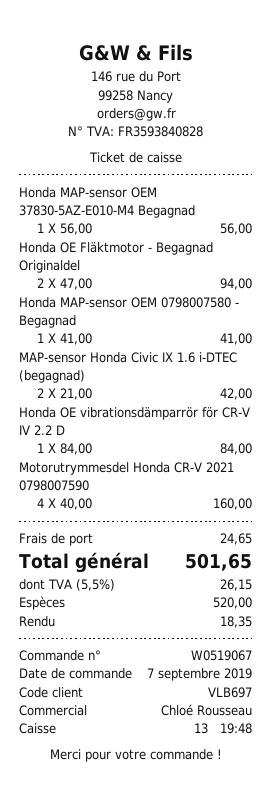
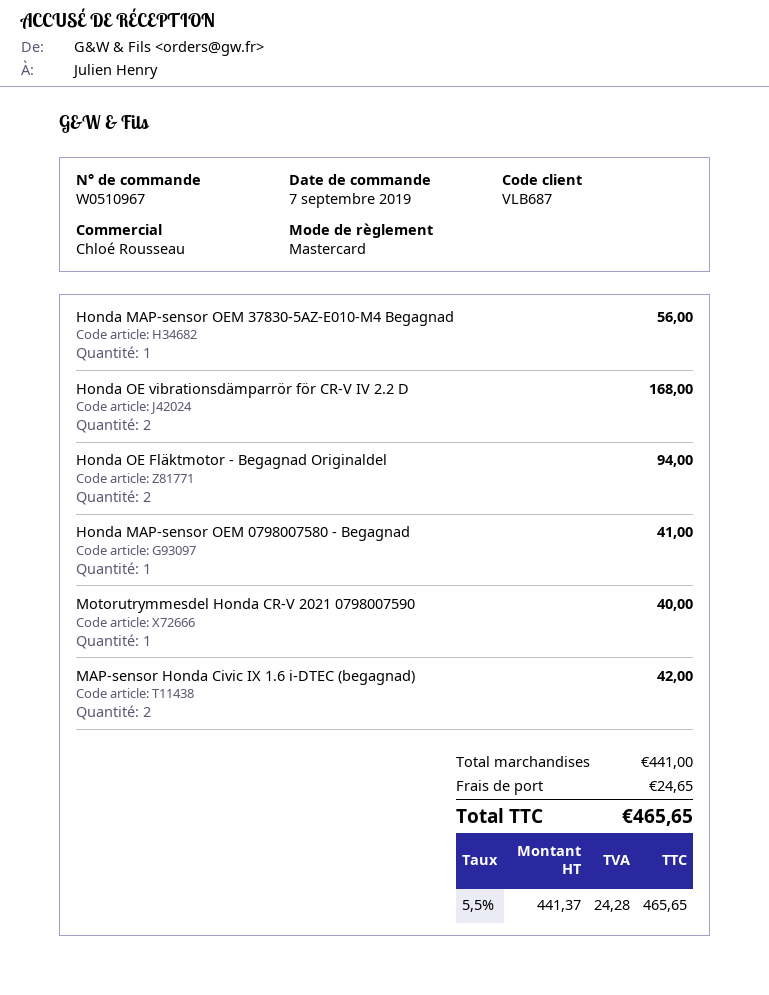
order number: W0519067 -> W0510967
customer number: VLB697 -> VLB687
payment method: cash -> Mastercard
Honda OE vibrationsdämparrör för CR-V IV 2.2 D: 1 for 84.00 -> 2 for 168.00
Motorutrymmesdel Honda CR-V 2021 0798007590: 4 for 160.00 -> 1 for 40.00
tax: 5.5% = 26.15 -> 5.5% = 24.28
total: 501.65 -> 465.65

